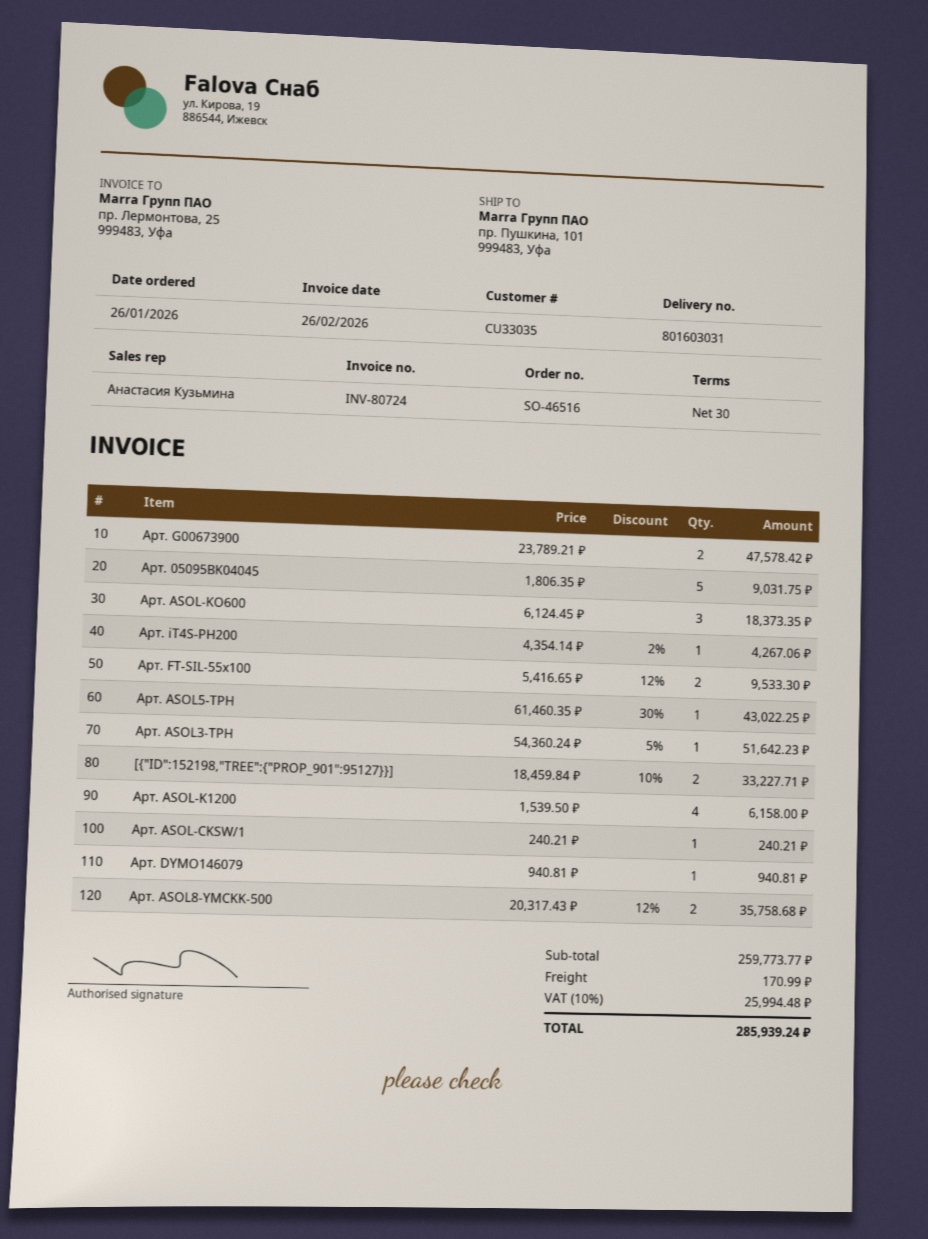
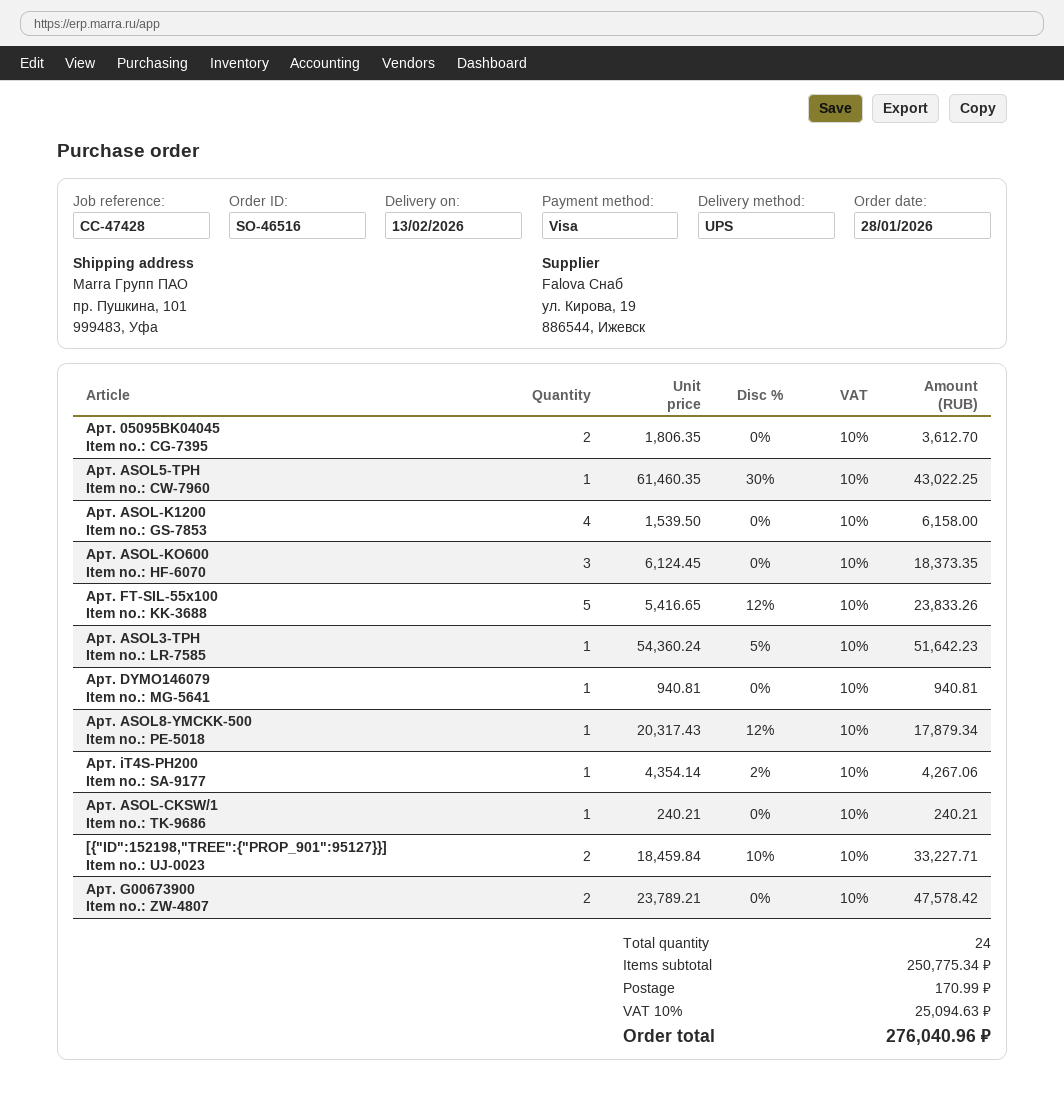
order date: 2026-01-26 -> 2026-01-28
Арт. 05095BK04045: 5 x 1806.35 = 9031.75 -> 2 x 1806.35 = 3612.70
Арт. FT-SIL-55x100: 2 x 5416.65 - 12% = 9533.30 -> 5 x 5416.65 - 12% = 23833.26
Арт. ASOL8-YMCKK-500: 2 x 20317.43 - 12% = 35758.68 -> 1 x 20317.43 - 12% = 17879.34
subtotal: 259773.77 -> 250775.34
tax: 10% = 25994.48 -> 10% = 25094.63
total: 285939.24 -> 276040.96

